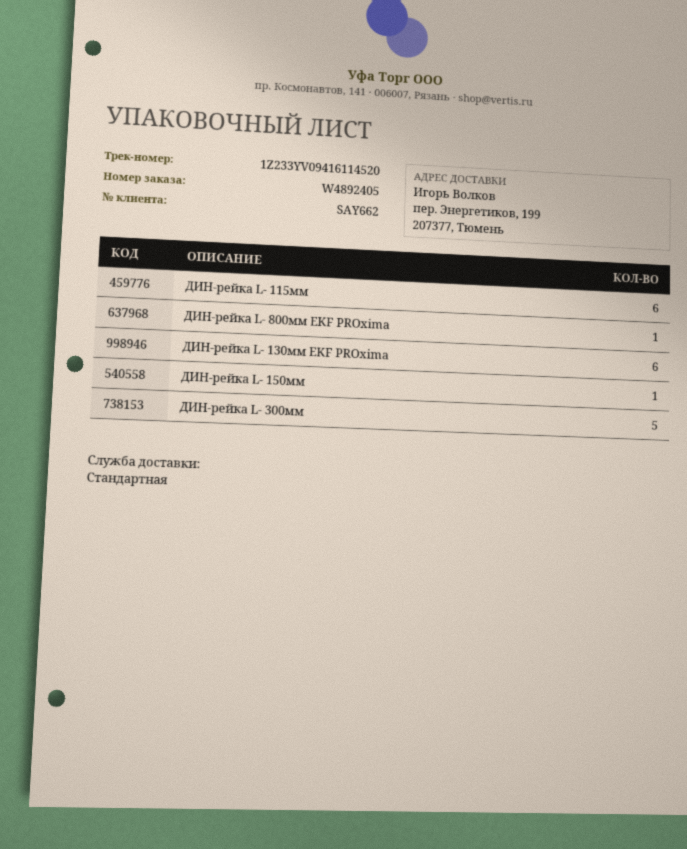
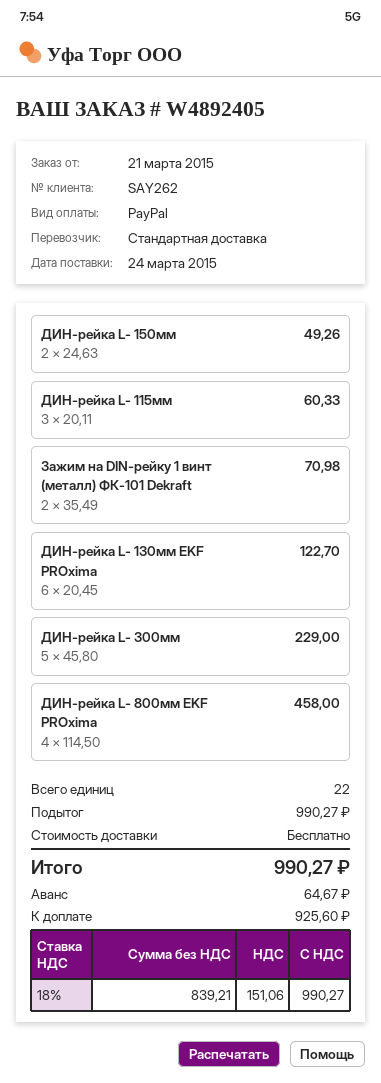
customer number: SAY662 -> SAY262
ДИН-рейка L- 115мм: 6 -> 3
ДИН-рейка L- 800мм EKF PROxima: 1 -> 4
ДИН-рейка L- 150мм: 1 -> 2
Зажим на DIN-рейку 1 винт (металл) ФК-101 Dekraft: none -> 2

